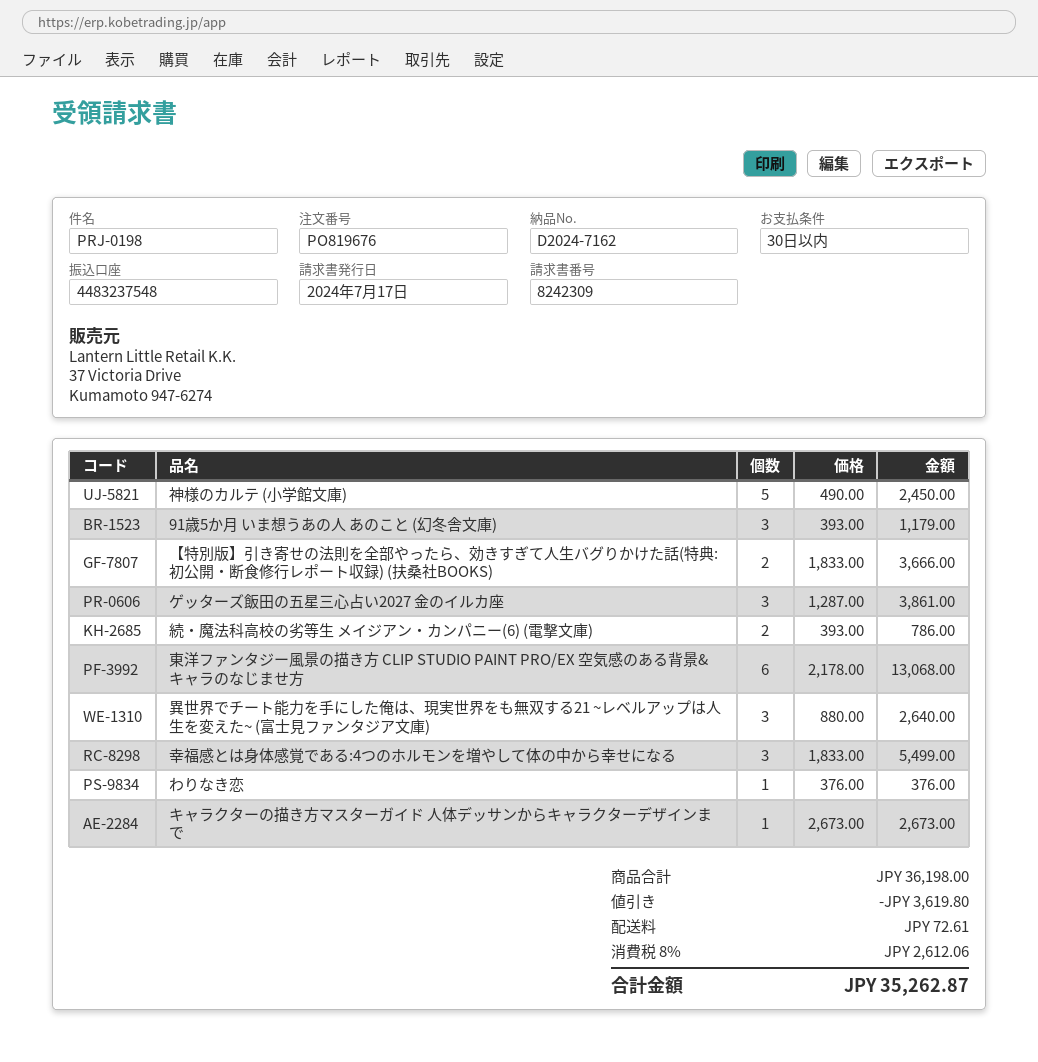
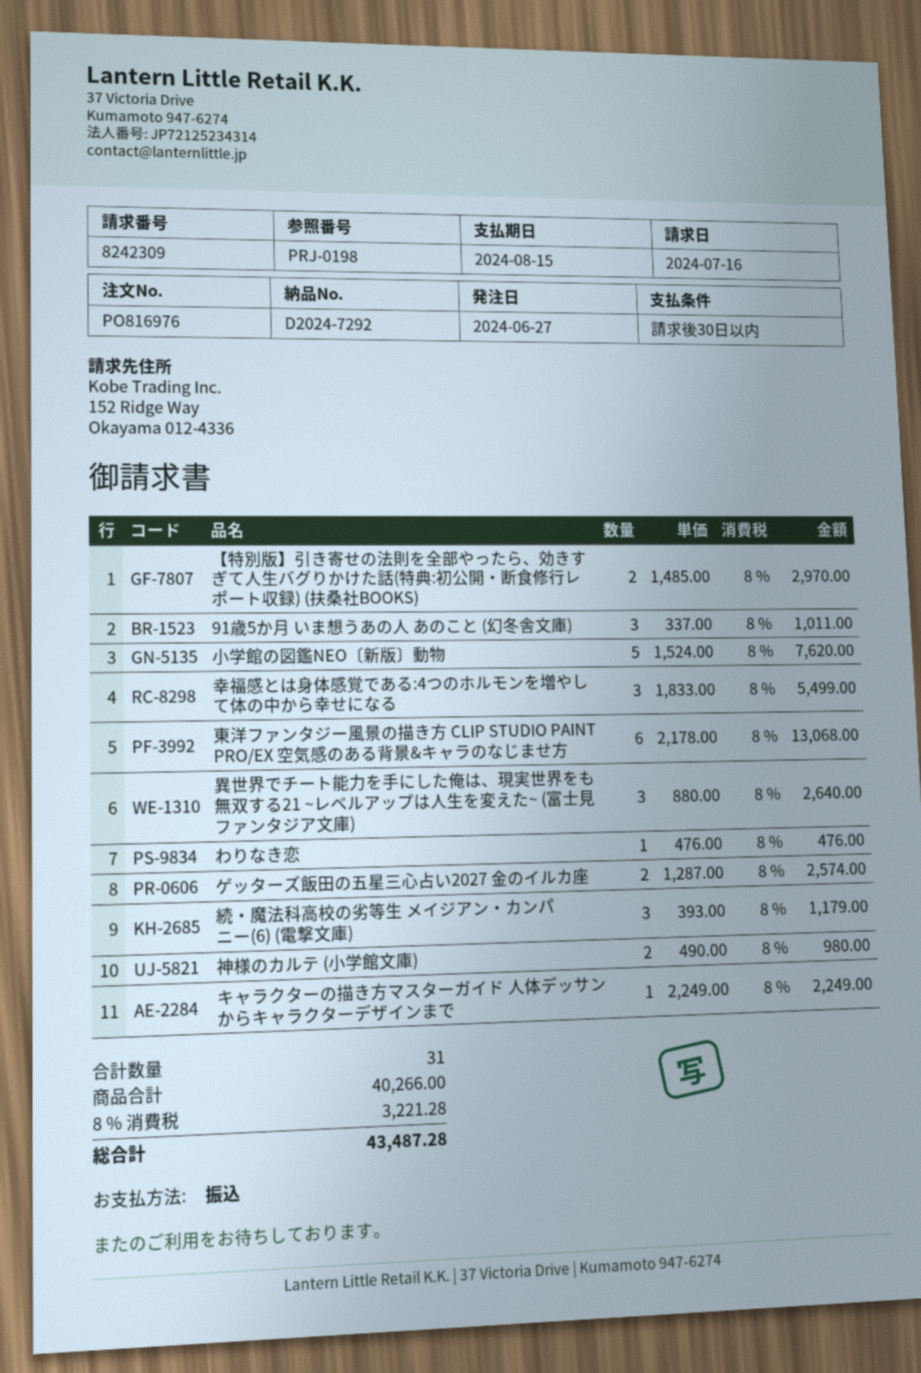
order number: PO819676 -> PO816976
delivery note number: D2024-7162 -> D2024-7292
invoice date: 2024-07-17 -> 2024-07-16
神様のカルテ (小学館文庫): 5 x 490.00 = 2450.00 -> 2 x 490.00 = 980.00
91歳5か月 いま想うあの人 あのこと (幻冬舎文庫): 3 x 393.00 = 1179.00 -> 3 x 337.00 = 1011.00
【特別版】引き寄せの法則を全部やったら、効きすぎて人生バグりかけた話(特典:初公開・断食修行レポート収録) (扶桑社BOOKS): 2 x 1833.00 = 3666.00 -> 2 x 1485.00 = 2970.00
ゲッターズ飯田の五星三心占い2027 金のイルカ座: 3 x 1287.00 = 3861.00 -> 2 x 1287.00 = 2574.00
続・魔法科高校の劣等生 メイジアン・カンパニー(6) (電撃文庫): 2 x 393.00 = 786.00 -> 3 x 393.00 = 1179.00
わりなき恋: 1 x 376.00 = 376.00 -> 1 x 476.00 = 476.00
キャラクターの描き方マスターガイド 人体デッサンからキャラクターデザインまで: 1 x 2673.00 = 2673.00 -> 1 x 2249.00 = 2249.00
小学館の図鑑NEO〔新版〕動物: none -> 5 x 1524.00 = 7620.00
subtotal: 36198.00 -> 40266.00
discount: 3619.80 -> none
shipping: 72.61 -> none
tax: 8% = 2612.06 -> 8% = 3221.28
total: 35262.87 -> 43487.28

